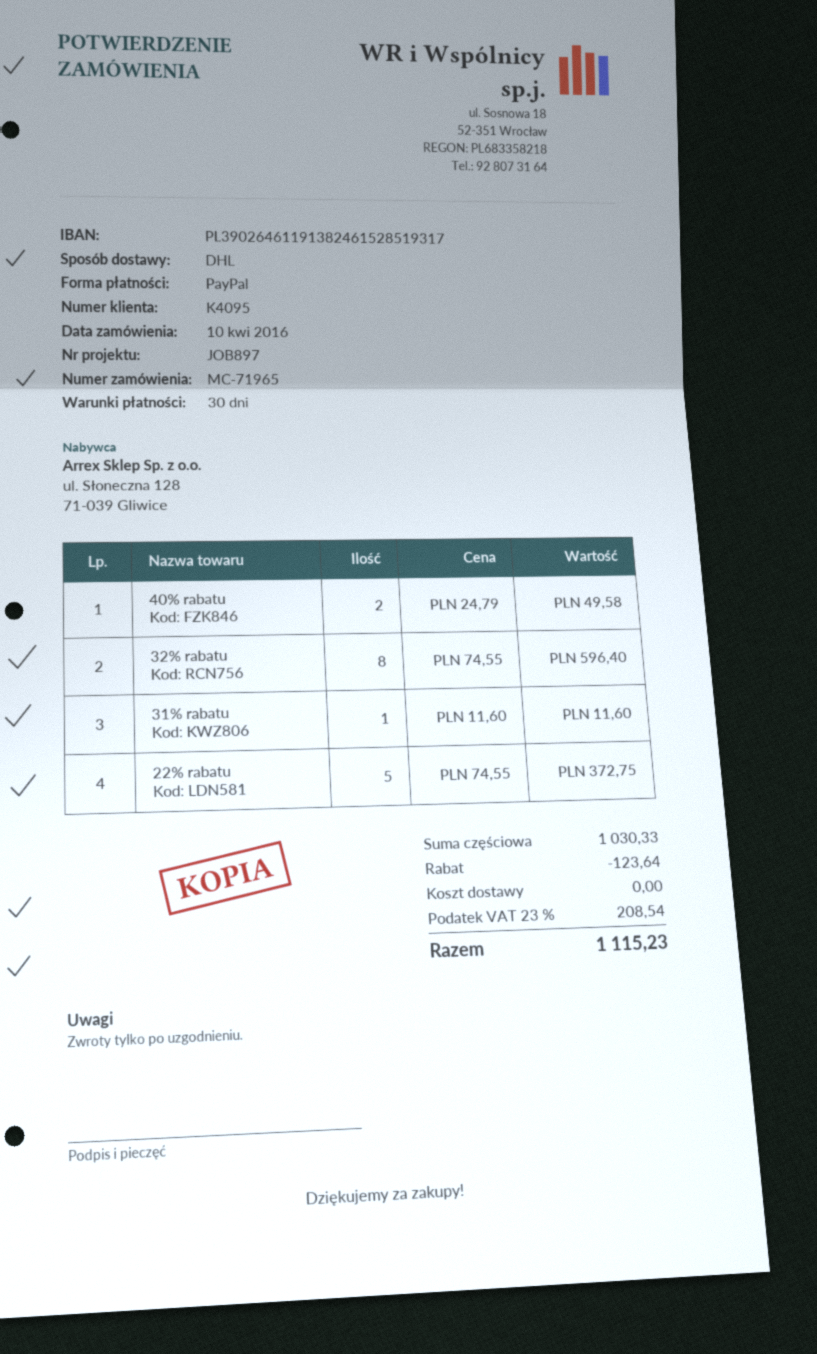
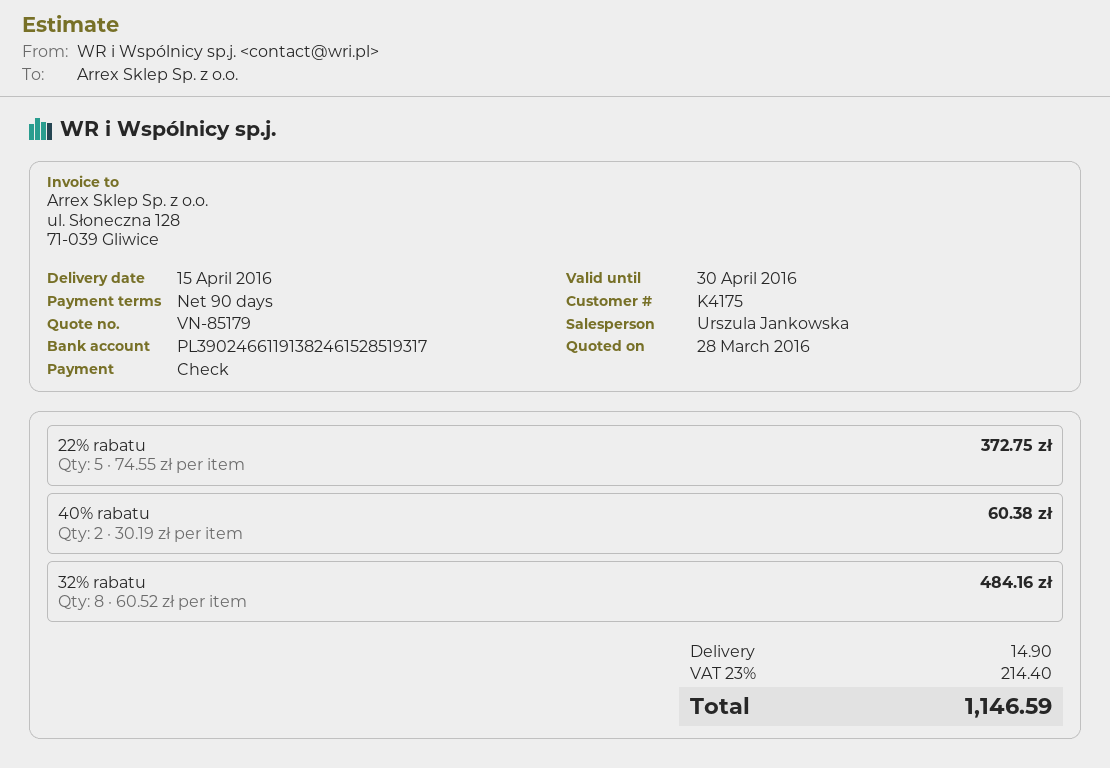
payment terms: 30 days -> 90 days
customer number: K4095 -> K4175
payment method: PayPal -> cheque
bank account: PL39026461191382461528519317 -> PL39024661191382461528519317
40% rabatu: 2 x 24.79 = 49.58 -> 2 x 30.19 = 60.38
32% rabatu: 8 x 74.55 = 596.40 -> 8 x 60.52 = 484.16
31% rabatu: 1 x 11.60 = 11.60 -> none
discount: 123.64 -> none
shipping: 0.00 -> 14.90
tax: 23% = 208.54 -> 23% = 214.40
total: 1115.23 -> 1146.59

